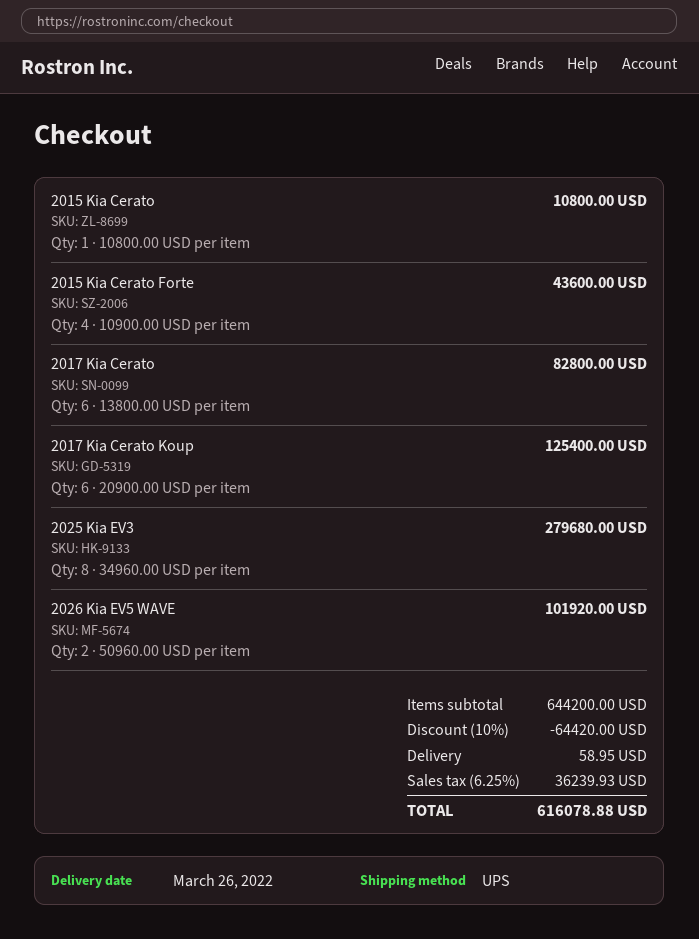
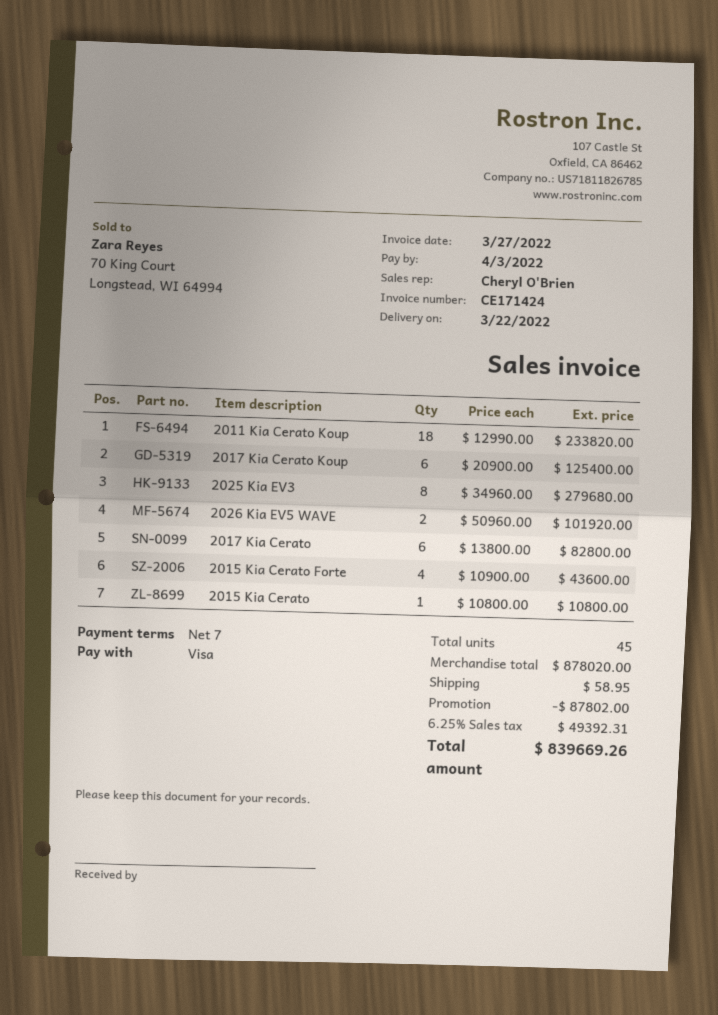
delivery date: 2022-03-26 -> 2022-03-22
2011 Kia Cerato Koup: none -> 18 x 12990.00 = 233820.00
subtotal: 644200.00 -> 878020.00
discount: 64420.00 -> 87802.00
tax: 6.25% = 36239.93 -> 6.25% = 49392.31
total: 616078.88 -> 839669.26

